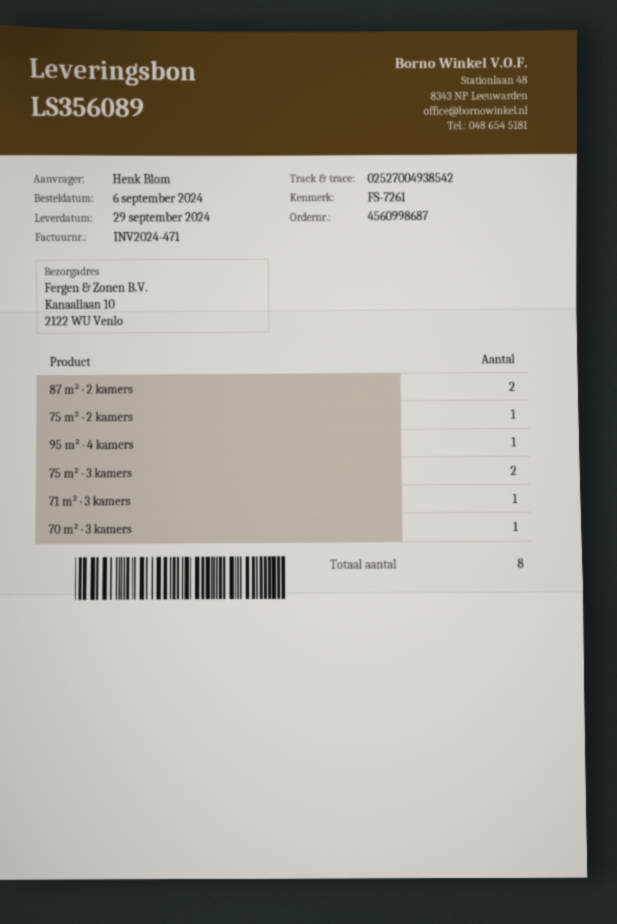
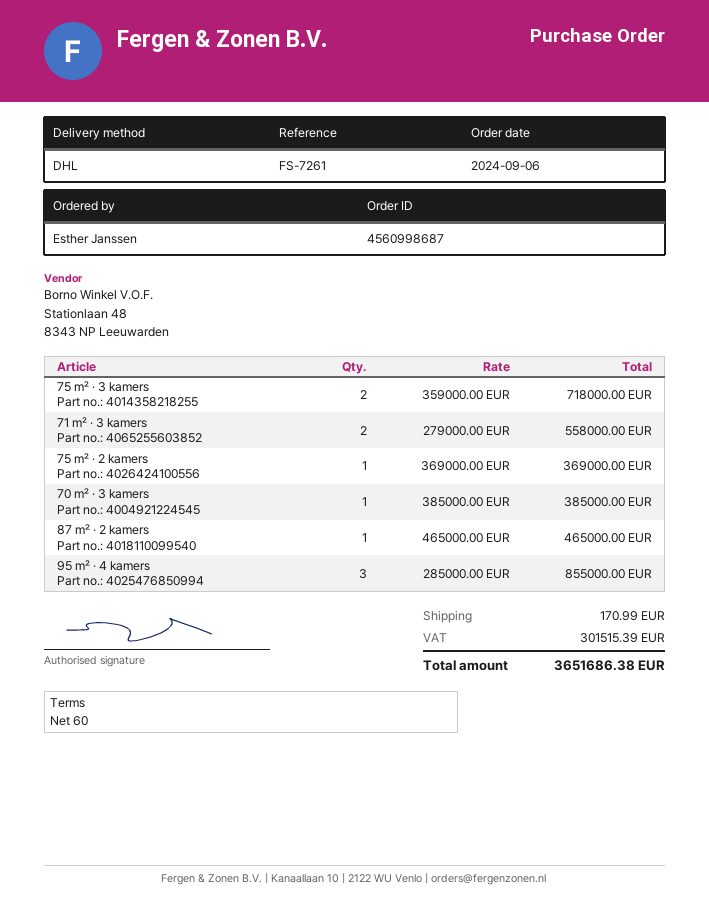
ordered by: Henk Blom -> Esther Janssen
87 m² · 2 kamers: 2 -> 1
95 m² · 4 kamers: 1 -> 3
71 m² · 3 kamers: 1 -> 2

